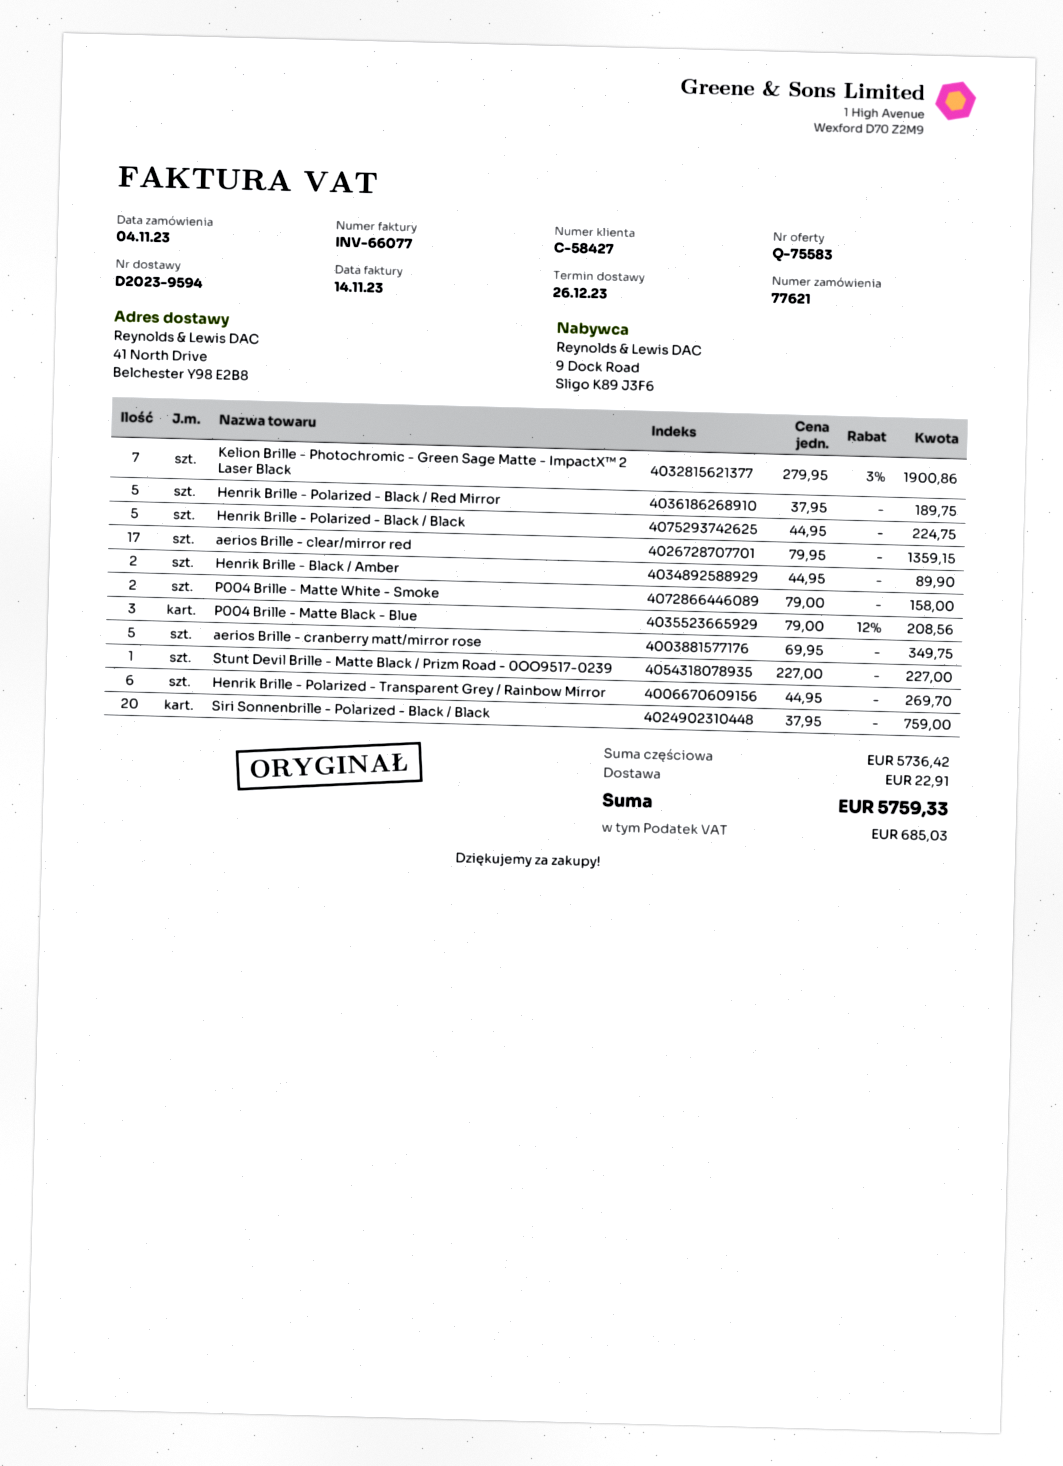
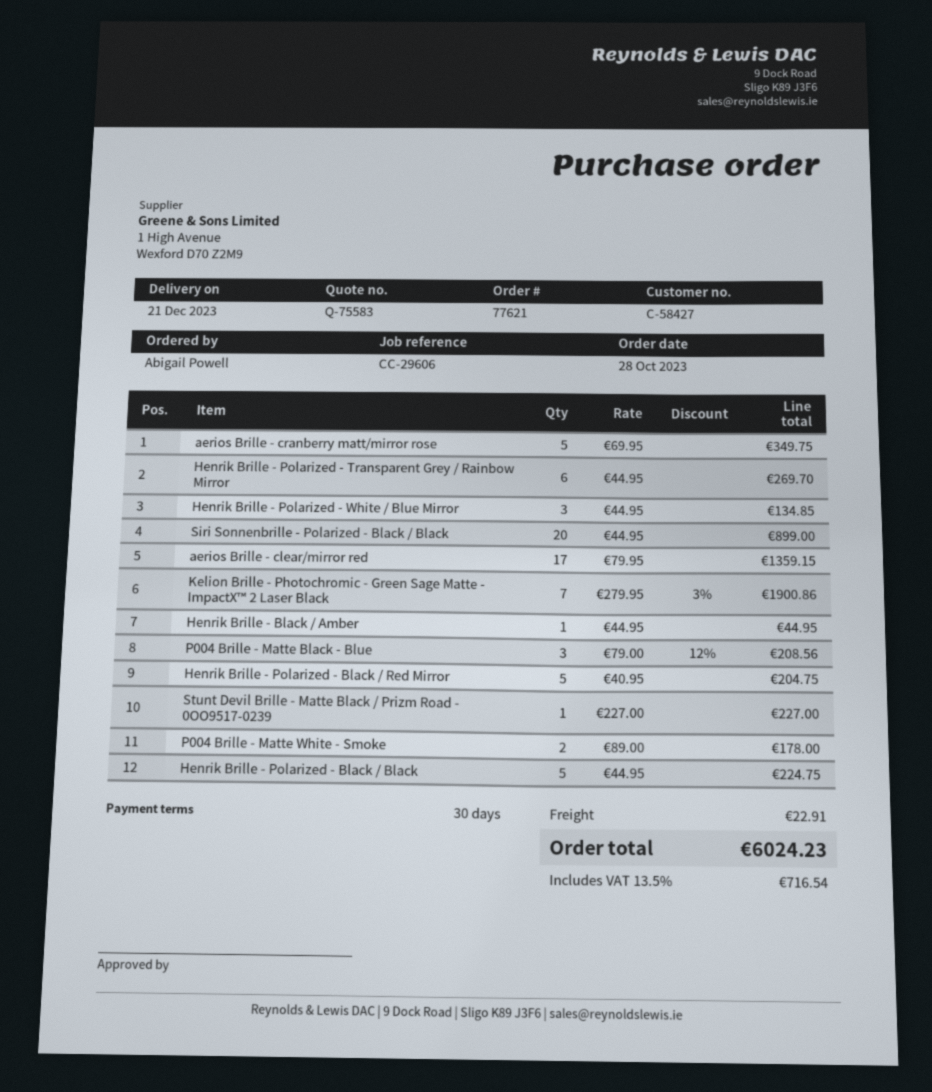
order date: 2023-11-04 -> 2023-10-28
delivery date: 2023-12-26 -> 2023-12-21
Henrik Brille - Polarized - Black / Red Mirror: 5 x 37.95 = 189.75 -> 5 x 40.95 = 204.75
Henrik Brille - Black / Amber: 2 x 44.95 = 89.90 -> 1 x 44.95 = 44.95
P004 Brille - Matte White - Smoke: 2 x 79.00 = 158.00 -> 2 x 89.00 = 178.00
Siri Sonnenbrille - Polarized - Black / Black: 20 x 37.95 = 759.00 -> 20 x 44.95 = 899.00
Henrik Brille - Polarized - White / Blue Mirror: none -> 3 x 44.95 = 134.85
tax: 685.03 -> 716.54
total: 5759.33 -> 6024.23

